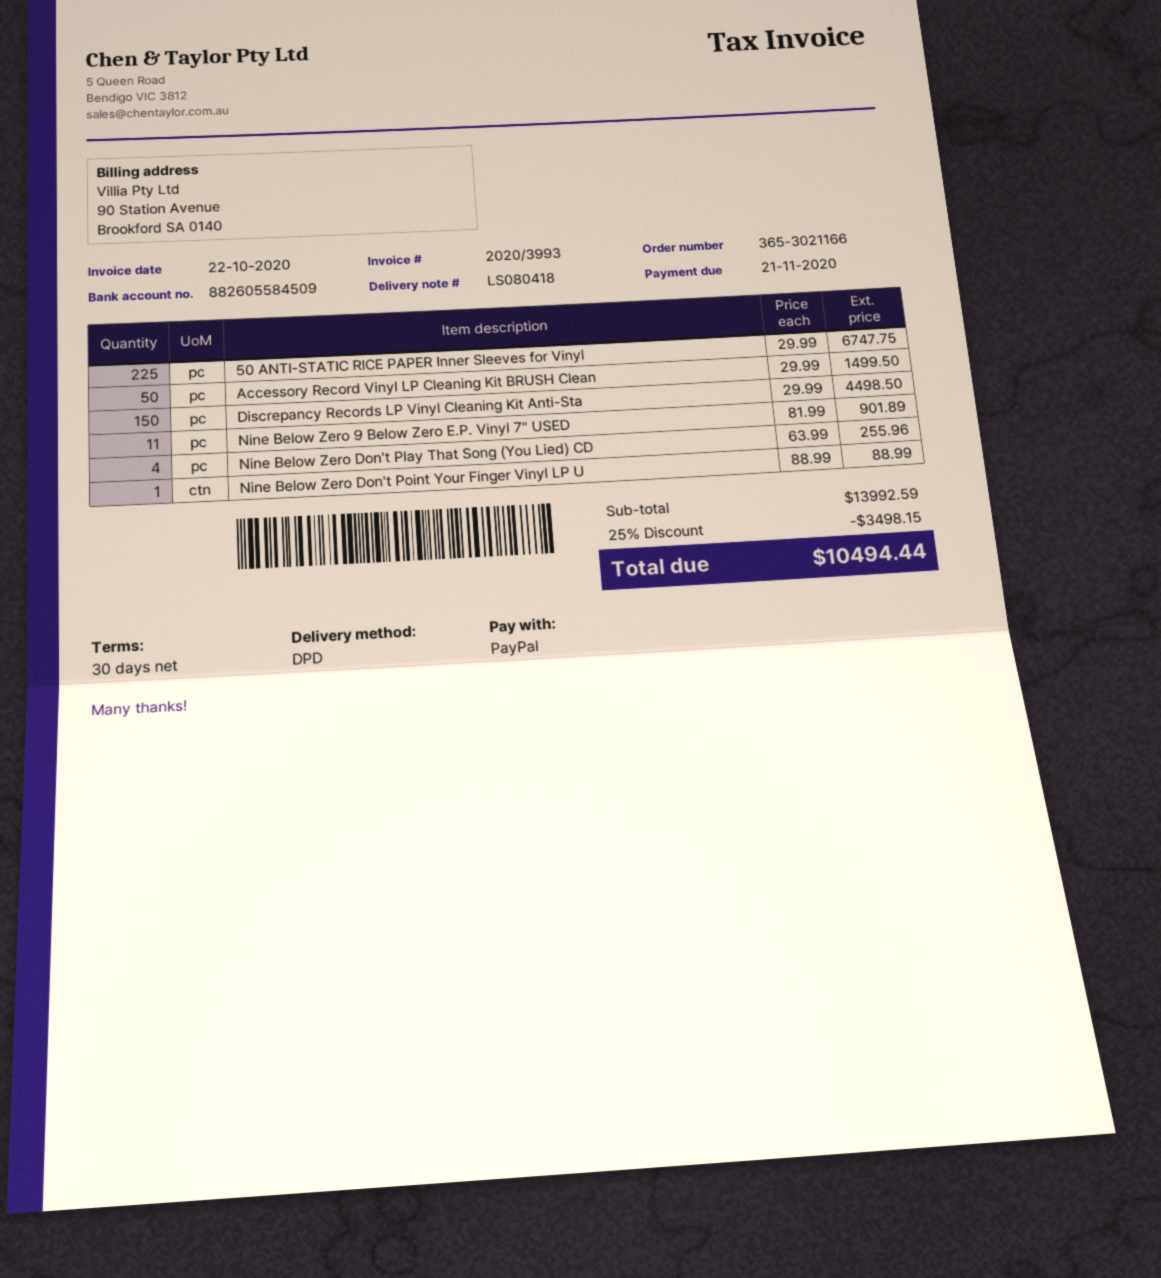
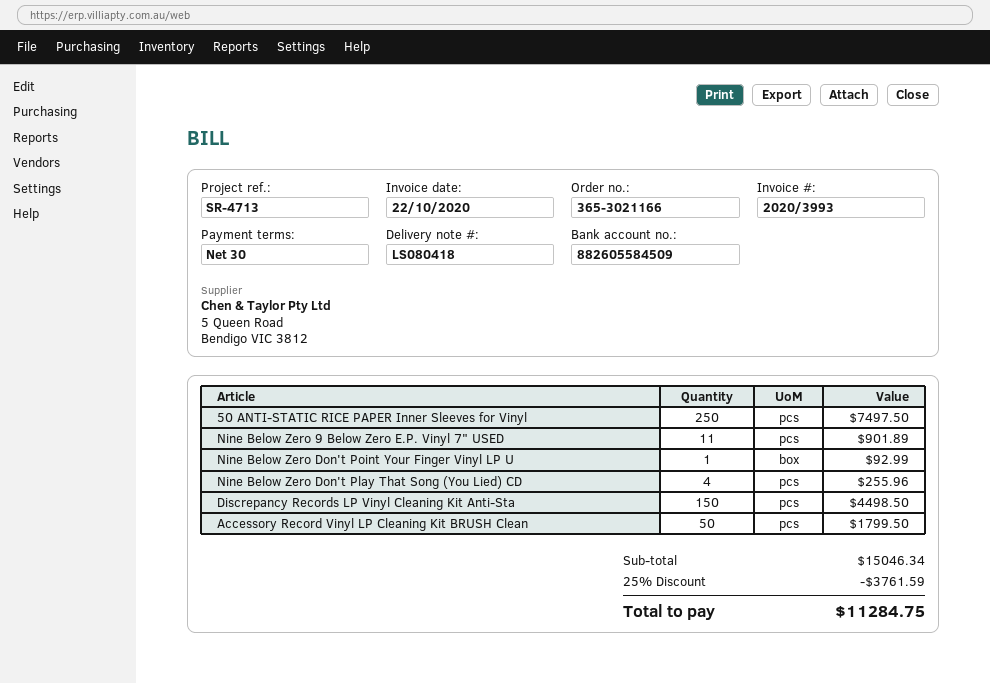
50 ANTI-STATIC RICE PAPER Inner Sleeves for Vinyl: 225 for 6747.75 -> 250 for 7497.50
Accessory Record Vinyl LP Cleaning Kit BRUSH Clean: 50 for 1499.50 -> 50 for 1799.50
Nine Below Zero Don't Point Your Finger Vinyl LP U: 1 for 88.99 -> 1 for 92.99
subtotal: 13992.59 -> 15046.34
discount: 25% = 3498.15 -> 25% = 3761.59
total: 10494.44 -> 11284.75

